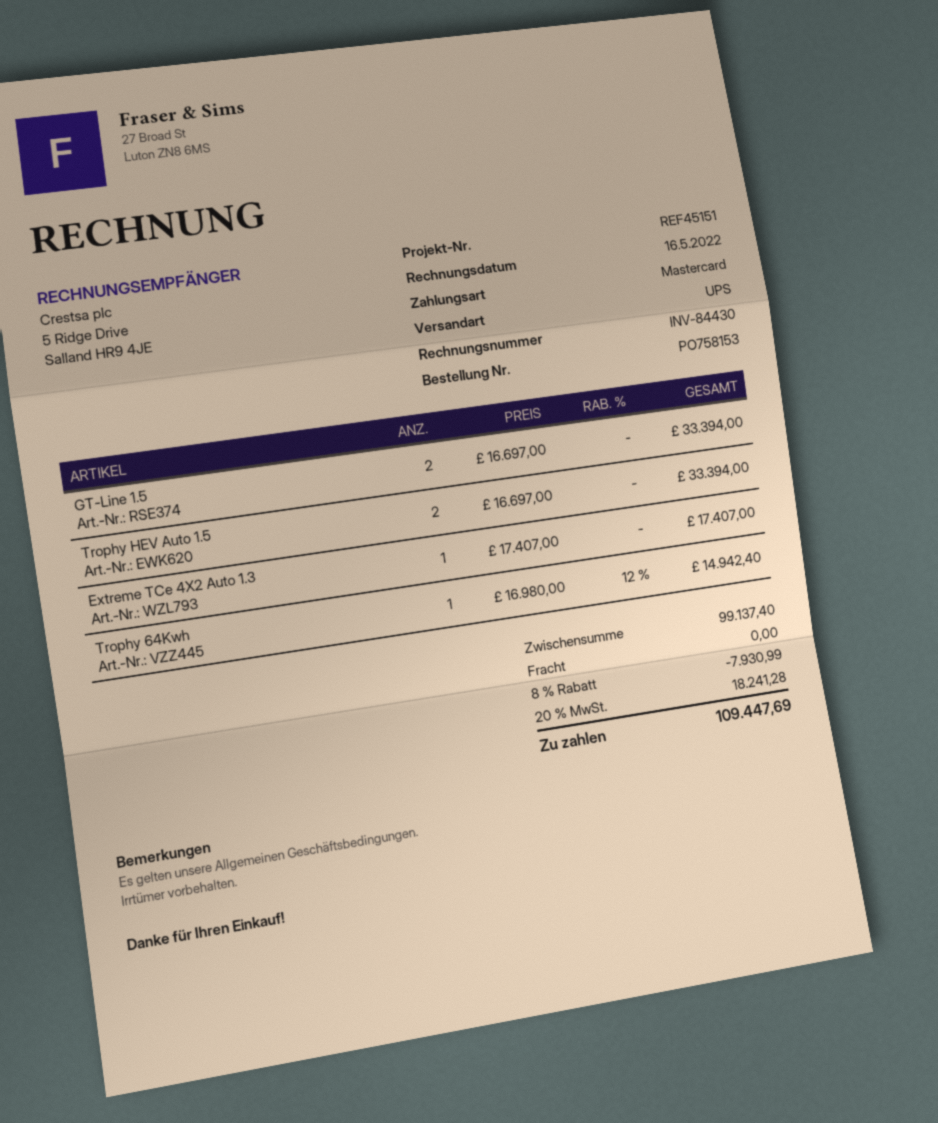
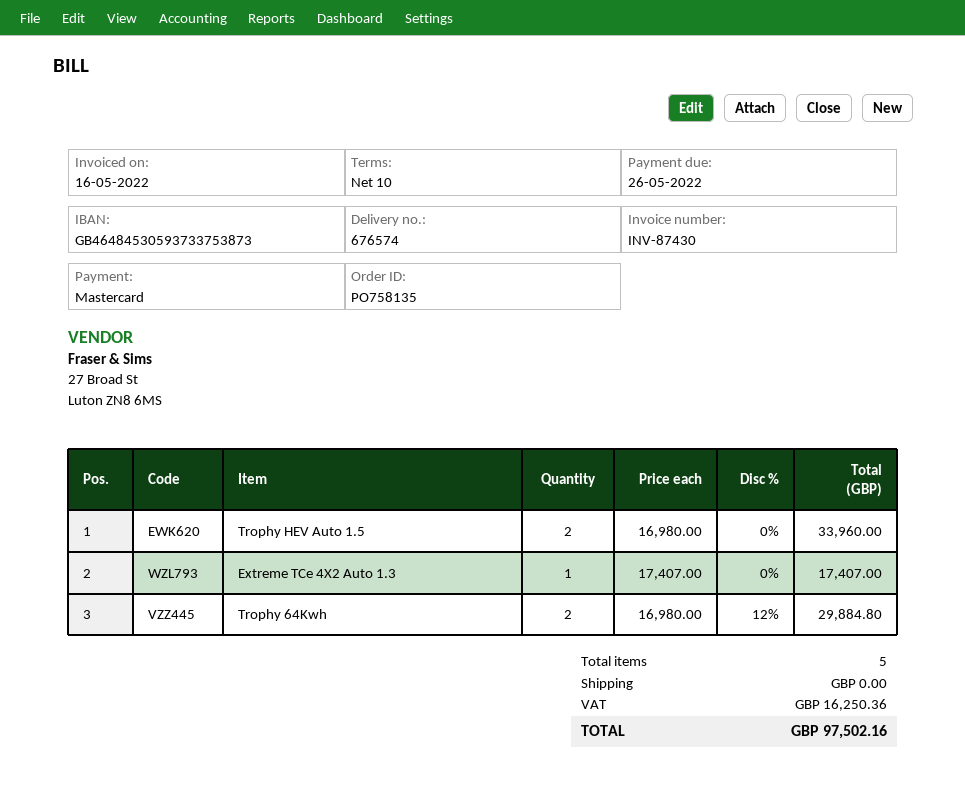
order number: PO758153 -> PO758135
invoice number: INV-84430 -> INV-87430
GT-Line 1.5: 2 x 16697.00 = 33394.00 -> none
Trophy HEV Auto 1.5: 2 x 16697.00 = 33394.00 -> 2 x 16980.00 = 33960.00
Trophy 64Kwh: 1 x 16980.00 - 12% = 14942.40 -> 2 x 16980.00 - 12% = 29884.80
discount: 8% = 7930.99 -> none
tax: 18241.28 -> 16250.36
total: 109447.69 -> 97502.16

